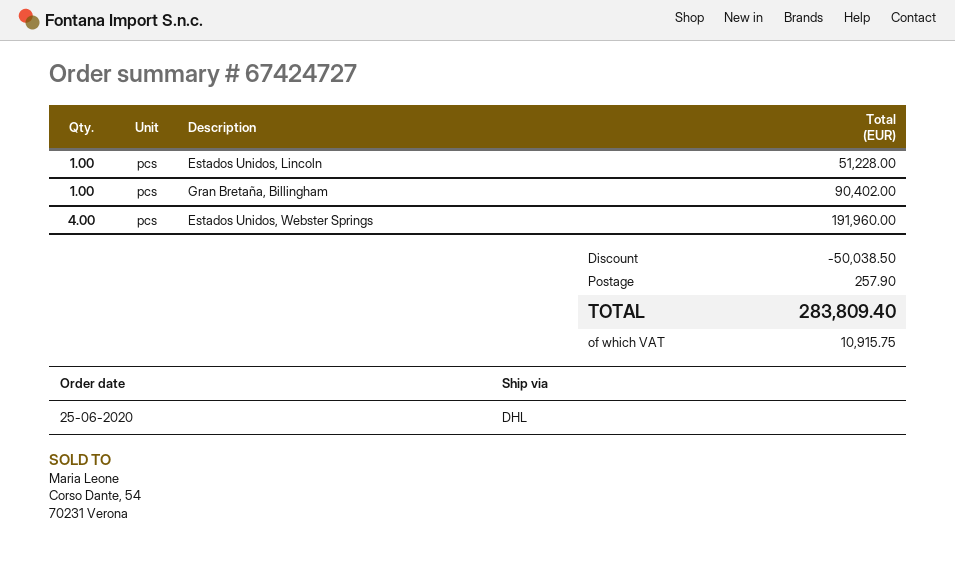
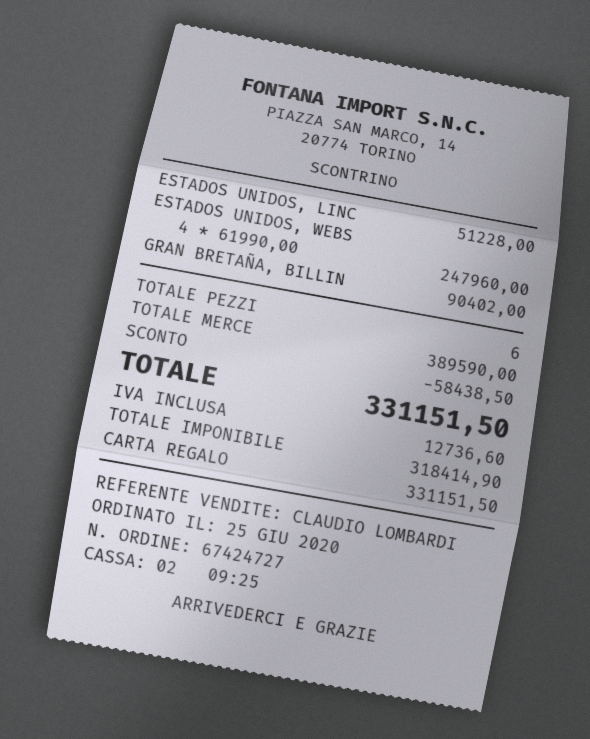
Estados Unidos, Webster Springs: 4 for 191960.00 -> 4 for 247960.00
discount: 50038.50 -> 58438.50
shipping: 257.90 -> none
tax: 10915.75 -> 12736.60
total: 283809.40 -> 331151.50

